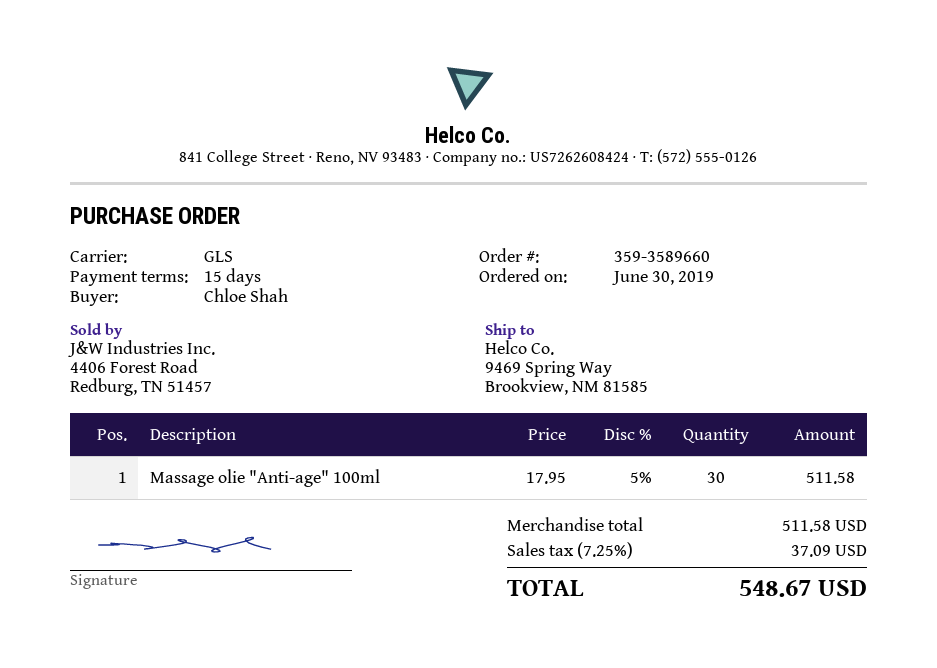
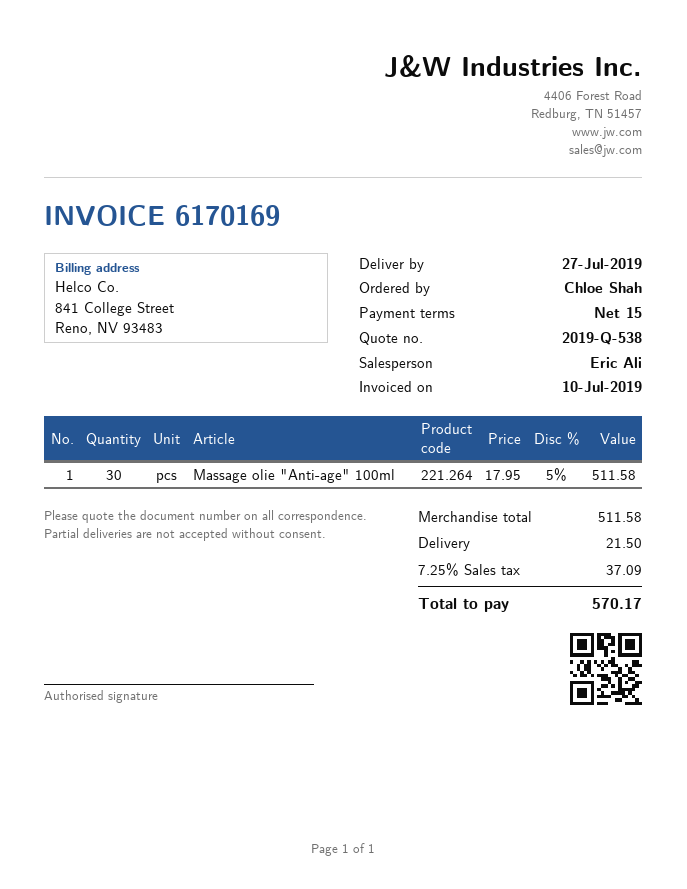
shipping: none -> 21.50
total: 548.67 -> 570.17

